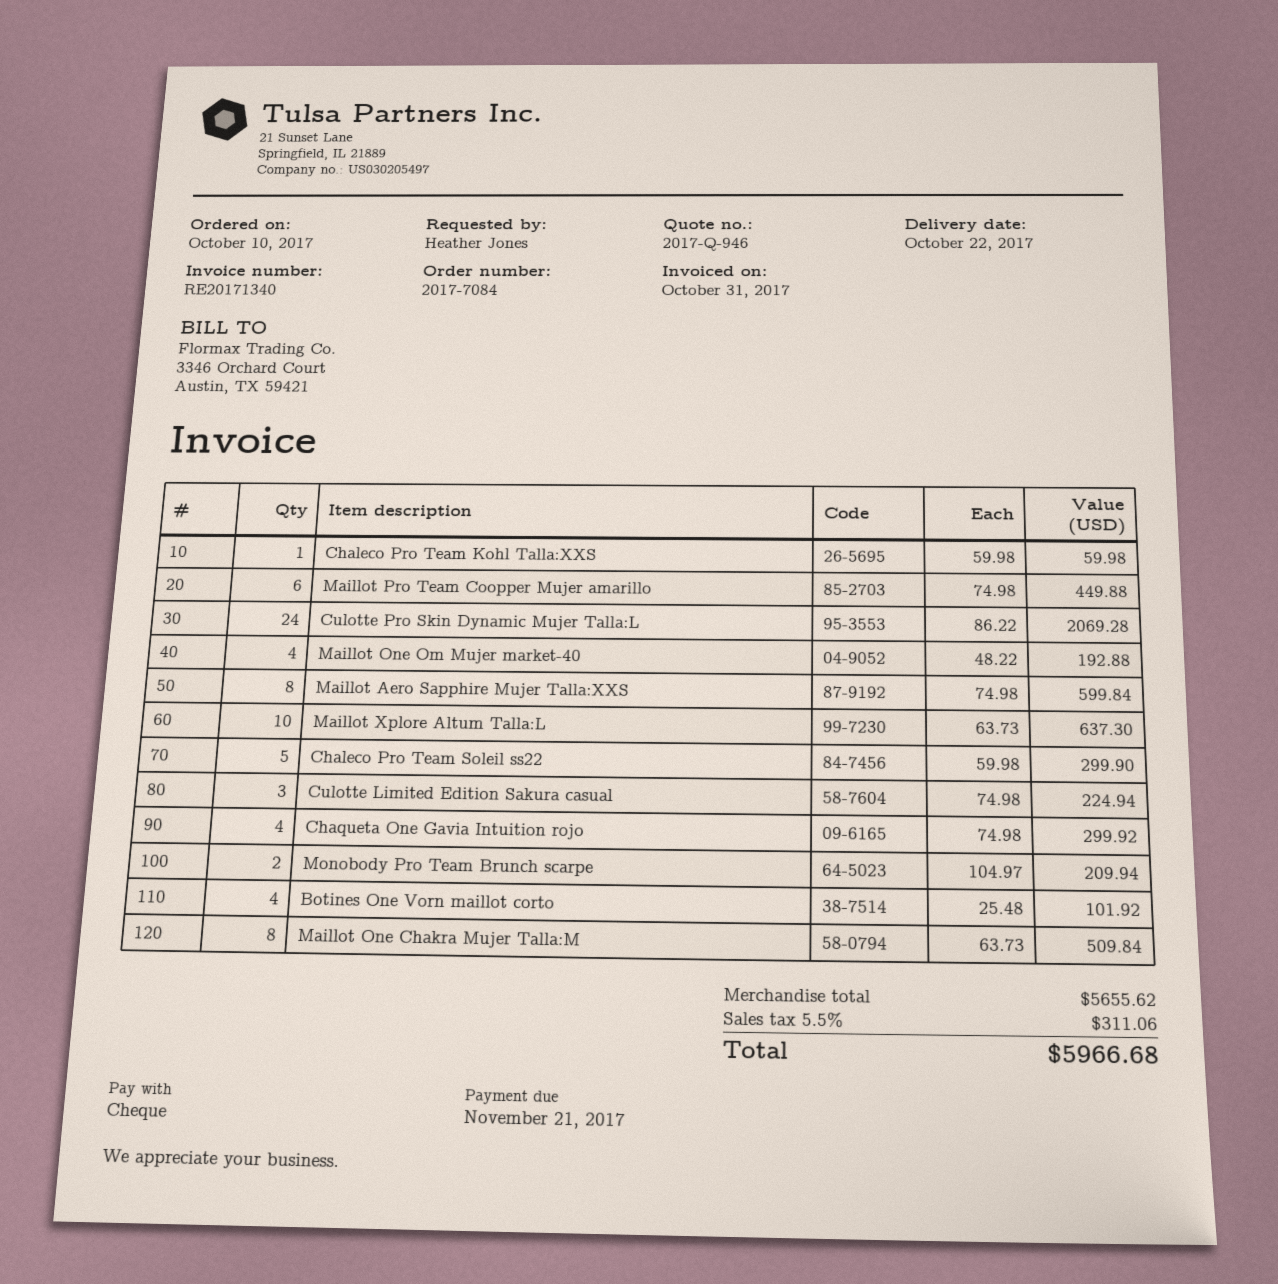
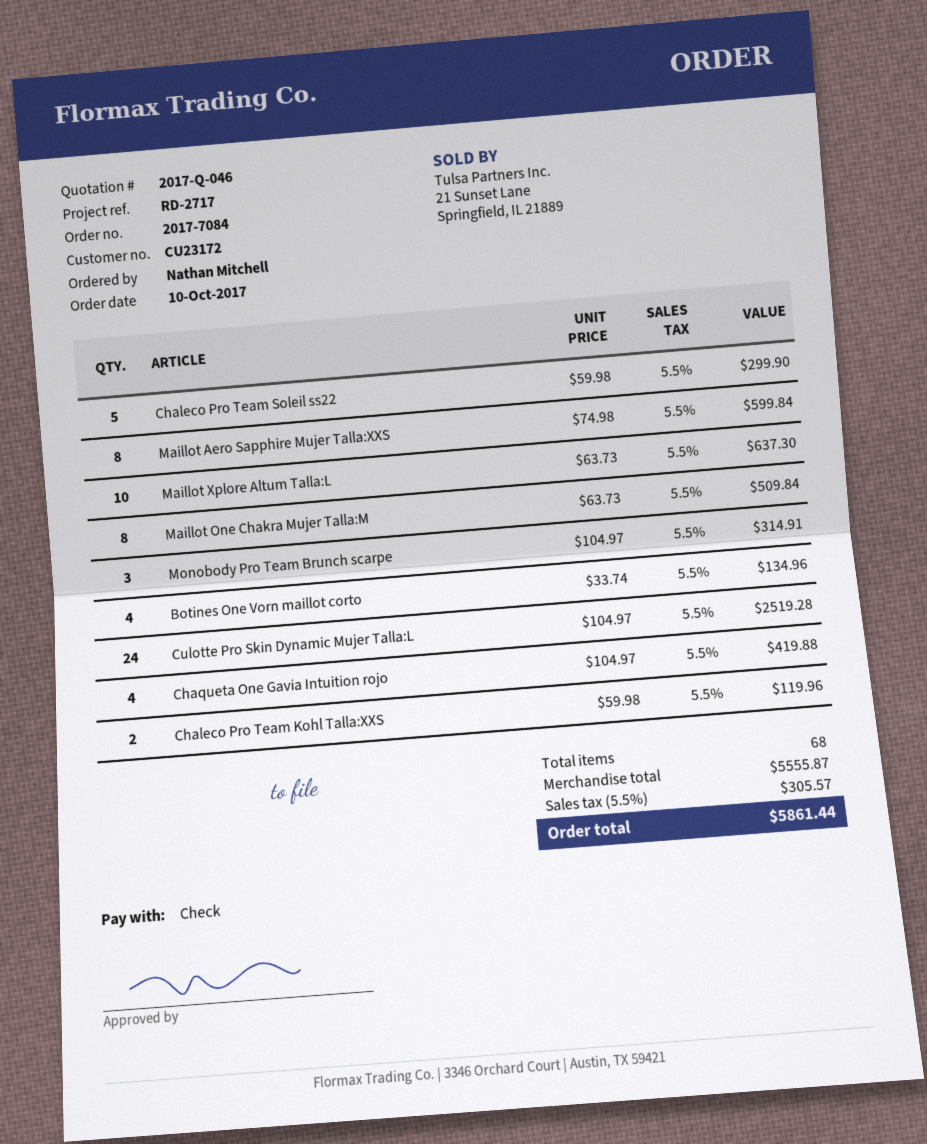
quote number: 2017-Q-946 -> 2017-Q-046
ordered by: Heather Jones -> Nathan Mitchell
Chaleco Pro Team Kohl Talla:XXS: 1 x 59.98 = 59.98 -> 2 x 59.98 = 119.96
Maillot Pro Team Coopper Mujer amarillo: 6 x 74.98 = 449.88 -> none
Culotte Pro Skin Dynamic Mujer Talla:L: 24 x 86.22 = 2069.28 -> 24 x 104.97 = 2519.28
Maillot One Om Mujer market-40: 4 x 48.22 = 192.88 -> none
Culotte Limited Edition Sakura casual: 3 x 74.98 = 224.94 -> none
Chaqueta One Gavia Intuition rojo: 4 x 74.98 = 299.92 -> 4 x 104.97 = 419.88
Monobody Pro Team Brunch scarpe: 2 x 104.97 = 209.94 -> 3 x 104.97 = 314.91
Botines One Vorn maillot corto: 4 x 25.48 = 101.92 -> 4 x 33.74 = 134.96
subtotal: 5655.62 -> 5555.87
tax: 5.5% = 311.06 -> 5.5% = 305.57
total: 5966.68 -> 5861.44

